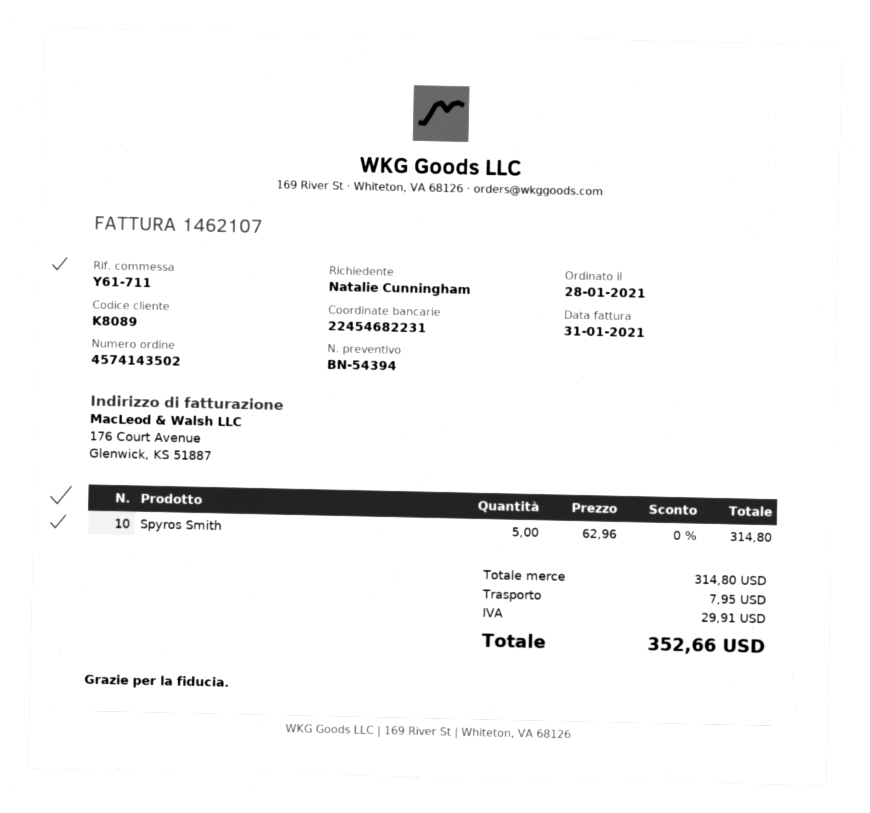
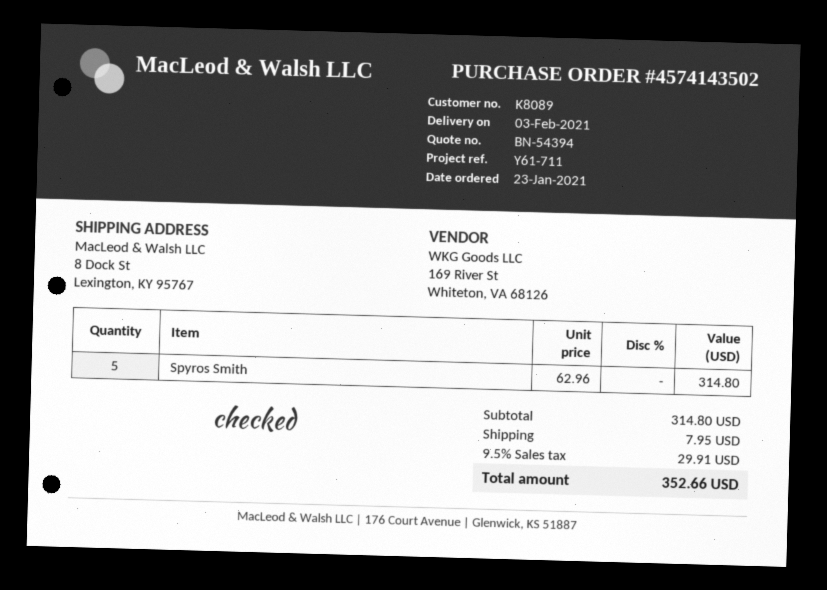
order date: 2021-01-28 -> 2021-01-23

